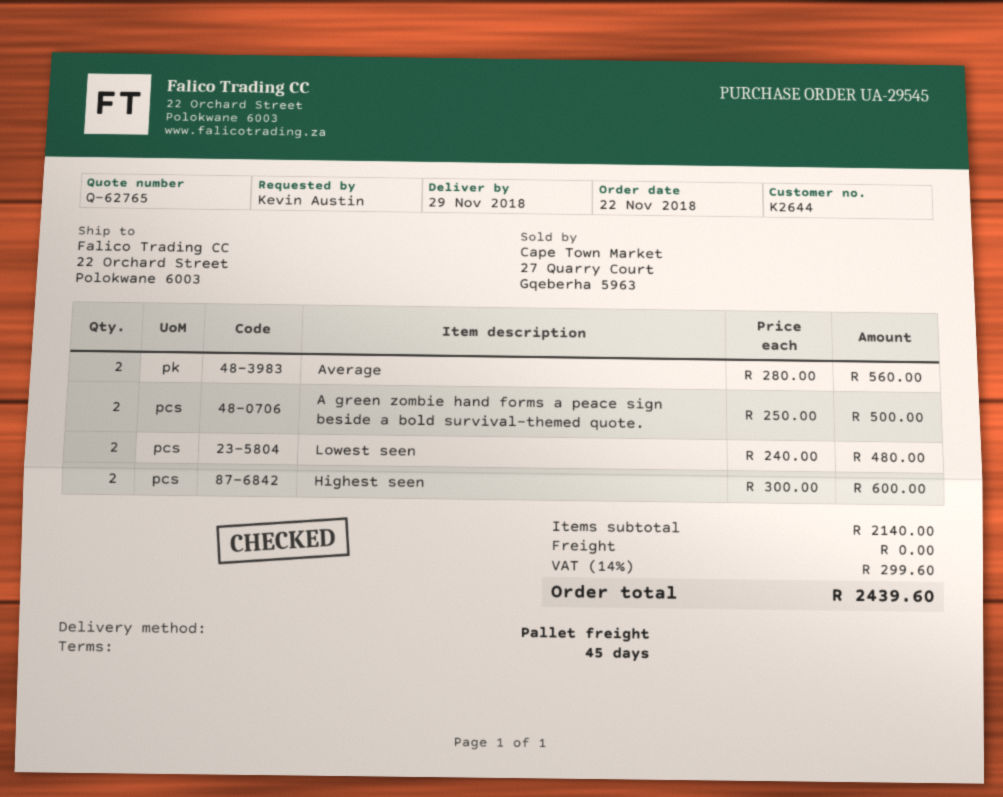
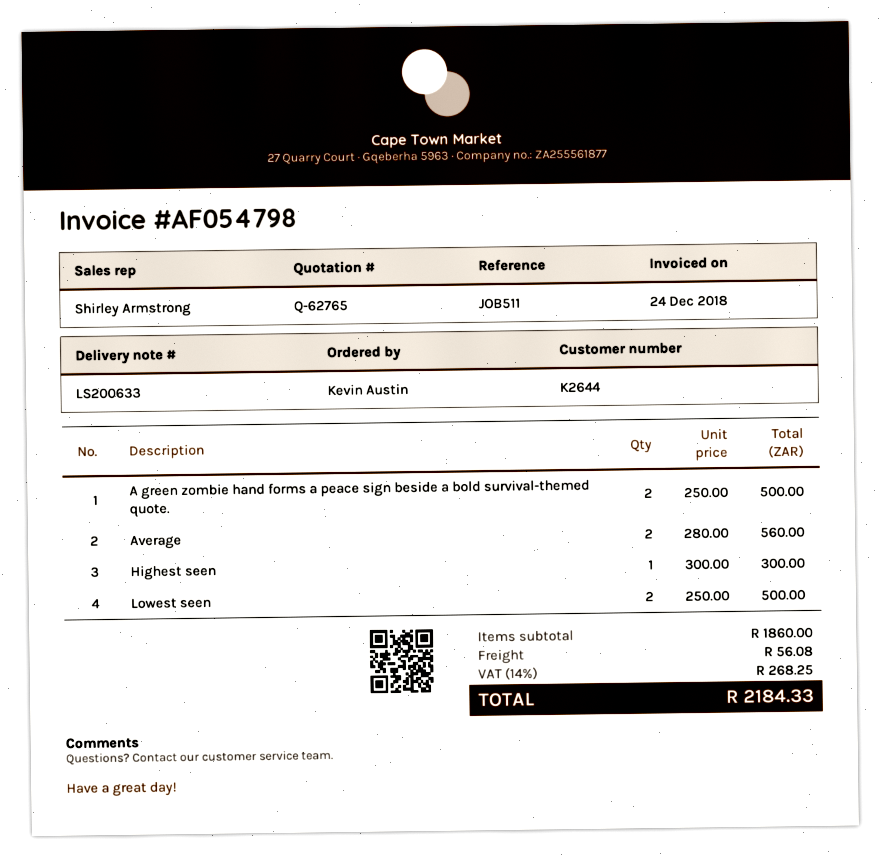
Lowest seen: 2 x 240.00 = 480.00 -> 2 x 250.00 = 500.00
Highest seen: 2 x 300.00 = 600.00 -> 1 x 300.00 = 300.00
subtotal: 2140.00 -> 1860.00
shipping: 0.00 -> 56.08
tax: 14% = 299.60 -> 14% = 268.25
total: 2439.60 -> 2184.33

